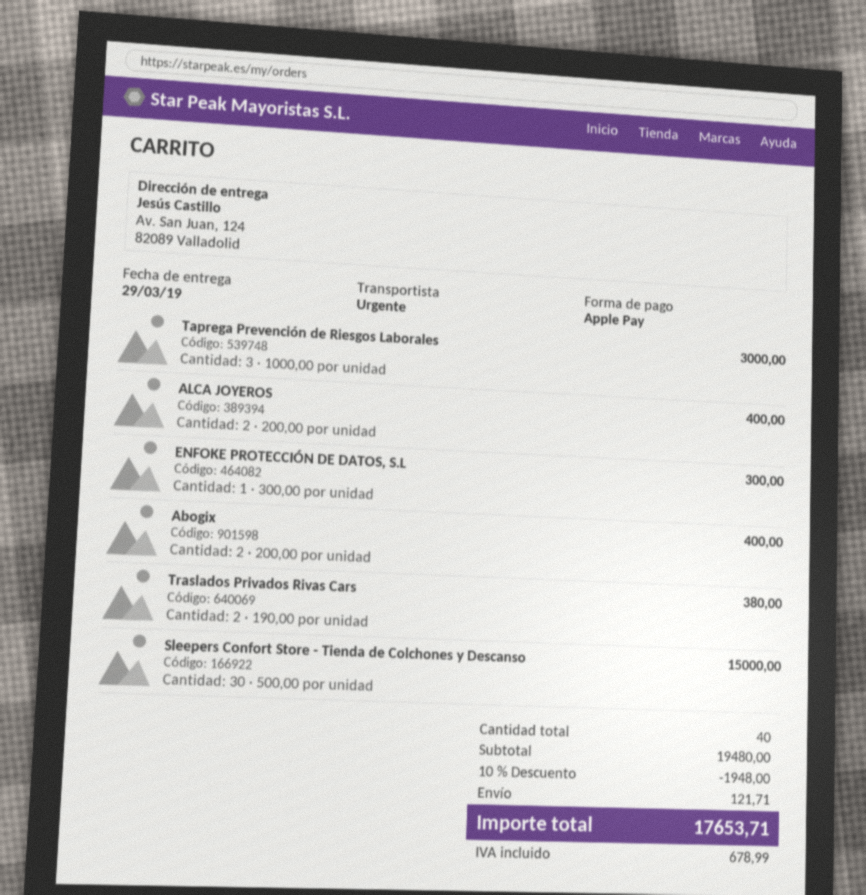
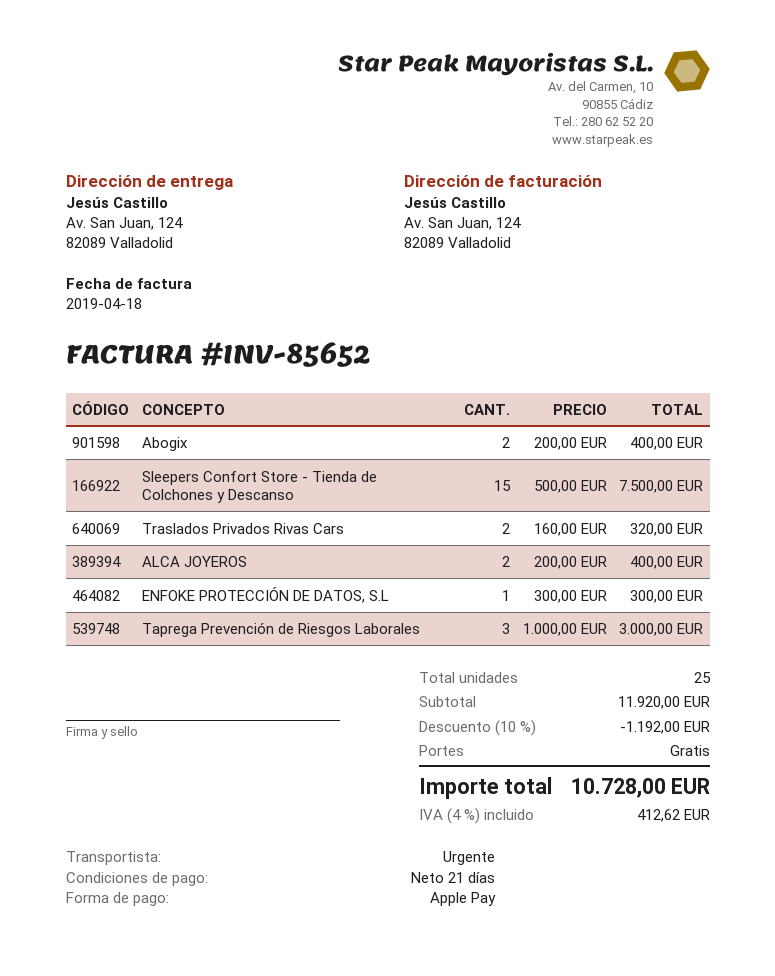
Traslados Privados Rivas Cars: 2 x 190.00 = 380.00 -> 2 x 160.00 = 320.00
Sleepers Confort Store - Tienda de Colchones y Descanso: 30 x 500.00 = 15000.00 -> 15 x 500.00 = 7500.00
total quantity: 40 -> 25
subtotal: 19480.00 -> 11920.00
discount: 10% = 1948.00 -> 10% = 1192.00
shipping: 121.71 -> 0.00
tax: 678.99 -> 412.62
total: 17653.71 -> 10728.00

